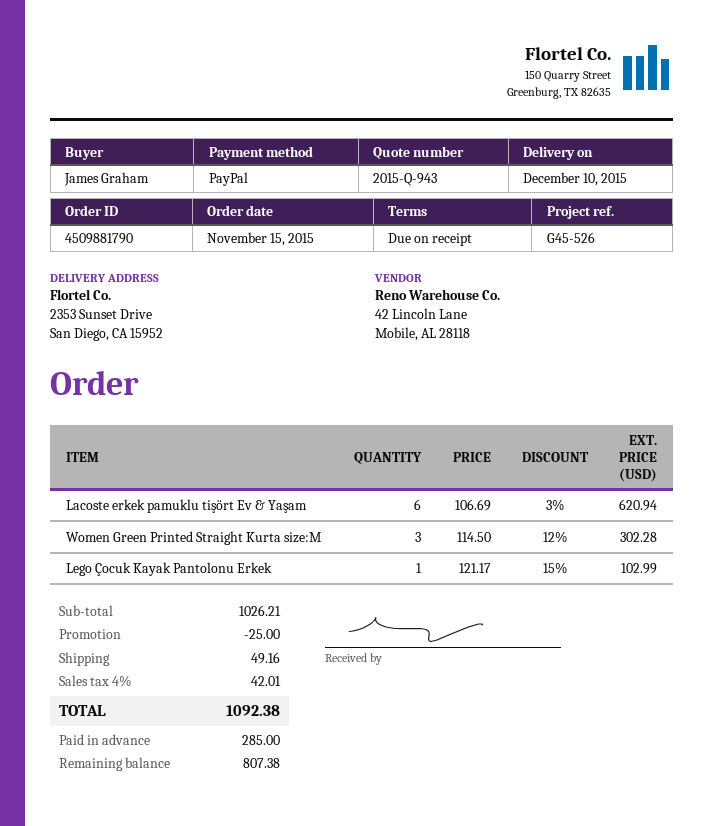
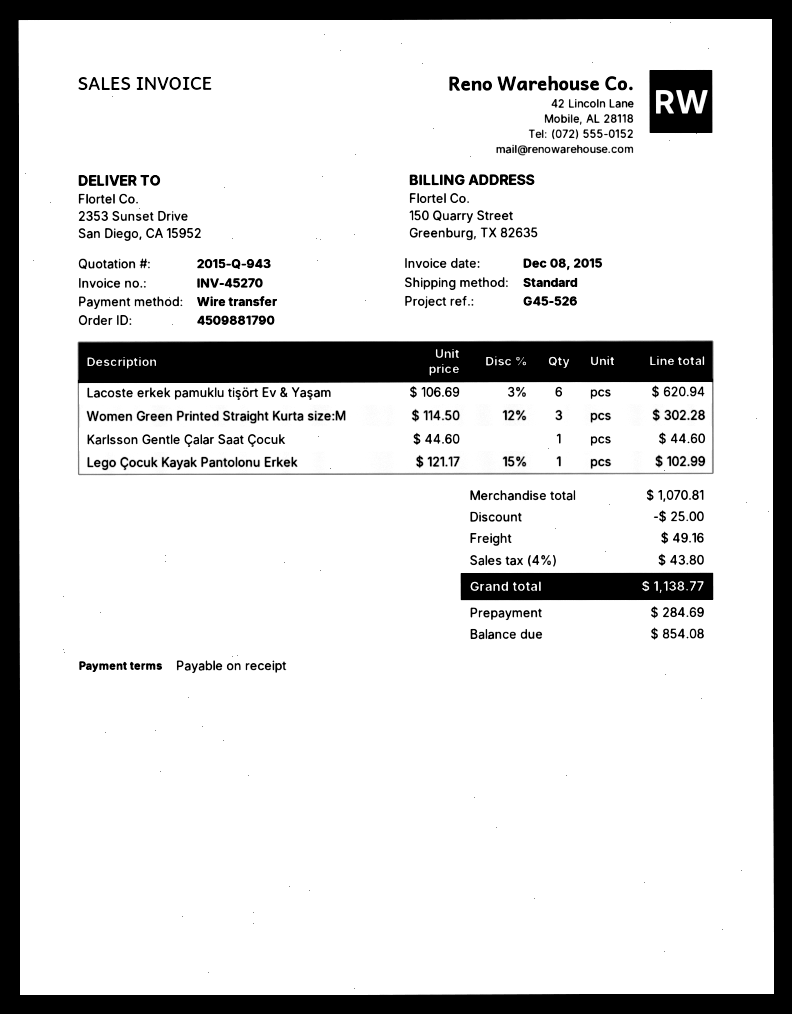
payment method: PayPal -> bank transfer
Karlsson Gentle Çalar Saat Çocuk: none -> 1 x 44.60 = 44.60
subtotal: 1026.21 -> 1070.81
tax: 4% = 42.01 -> 4% = 43.80
total: 1092.38 -> 1138.77
deposit: 285.00 -> 284.69
balance: 807.38 -> 854.08

